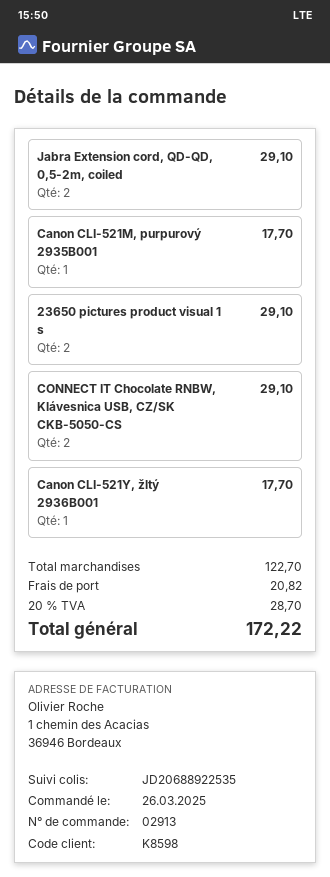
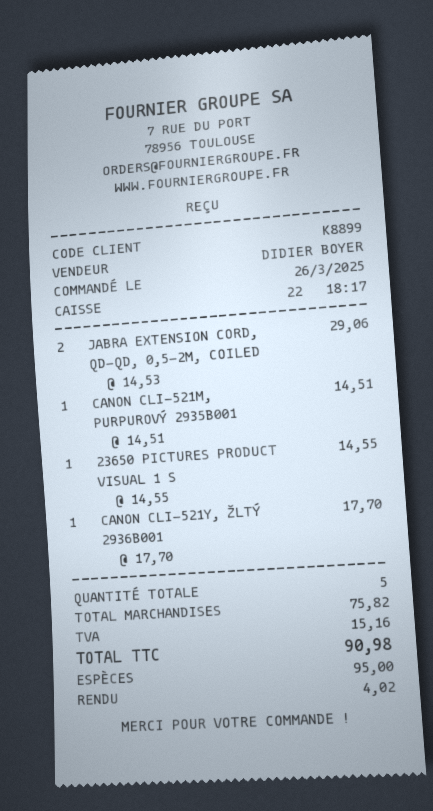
customer number: K8598 -> K8899
Jabra Extension cord, QD-QD, 0,5-2m, coiled: 2 for 29.10 -> 2 for 29.06
Canon CLI-521M, purpurový 2935B001: 1 for 17.70 -> 1 for 14.51
23650 pictures product visual 1 s: 2 for 29.10 -> 1 for 14.55
CONNECT IT Chocolate RNBW, Klávesnica USB, CZ/SK CKB-5050-CS: 2 for 29.10 -> none
subtotal: 122.70 -> 75.82
shipping: 20.82 -> none
tax: 28.70 -> 15.16
total: 172.22 -> 90.98

